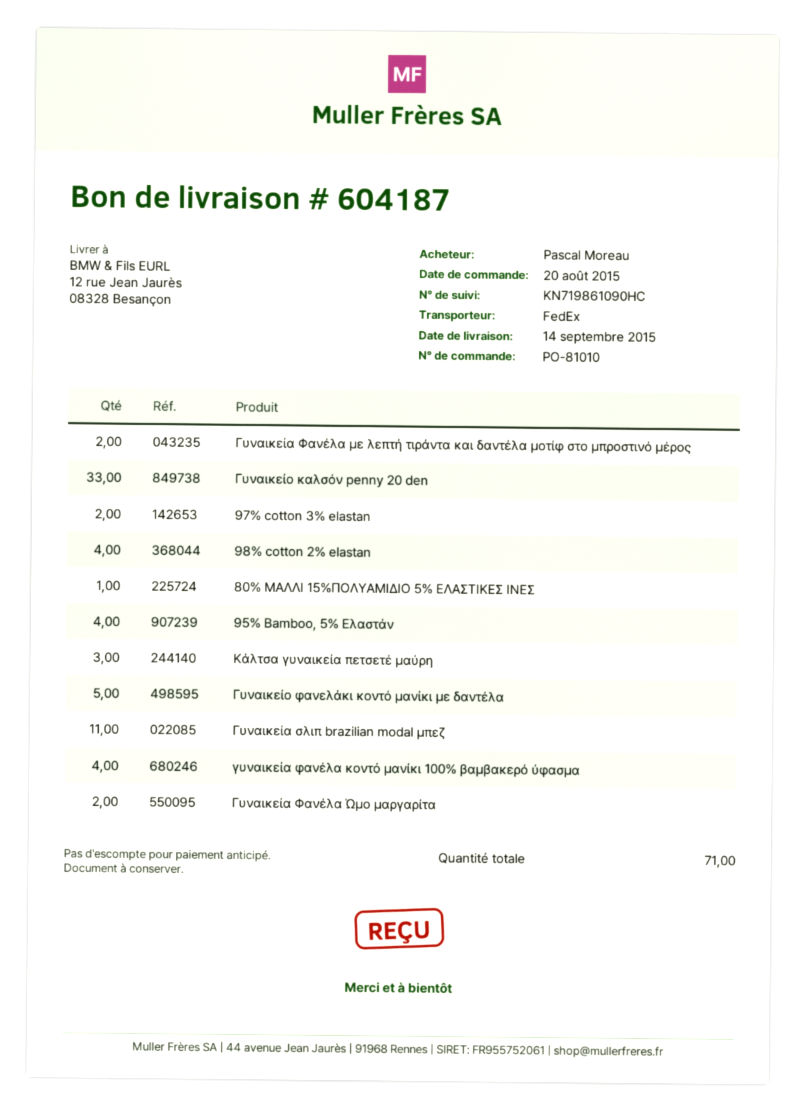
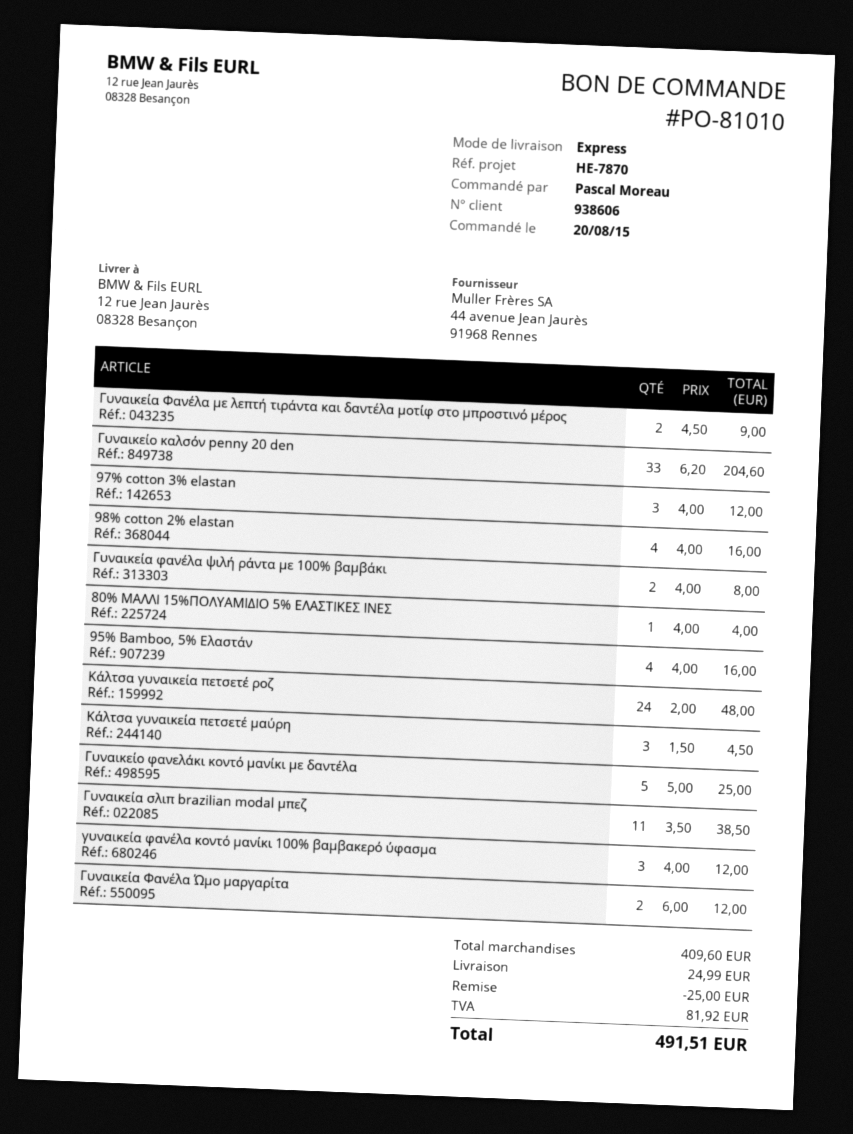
shipping method: FedEx -> express
97% cotton 3% elastan: 2 -> 3
γυναικεία φανέλα κοντό μανίκι 100% βαμβακερό ύφασμα: 4 -> 3
Γυναικεία φανέλα ψιλή ράντα με 100% βαμβάκι: none -> 2
Κάλτσα γυναικεία πετσετέ ροζ: none -> 24

